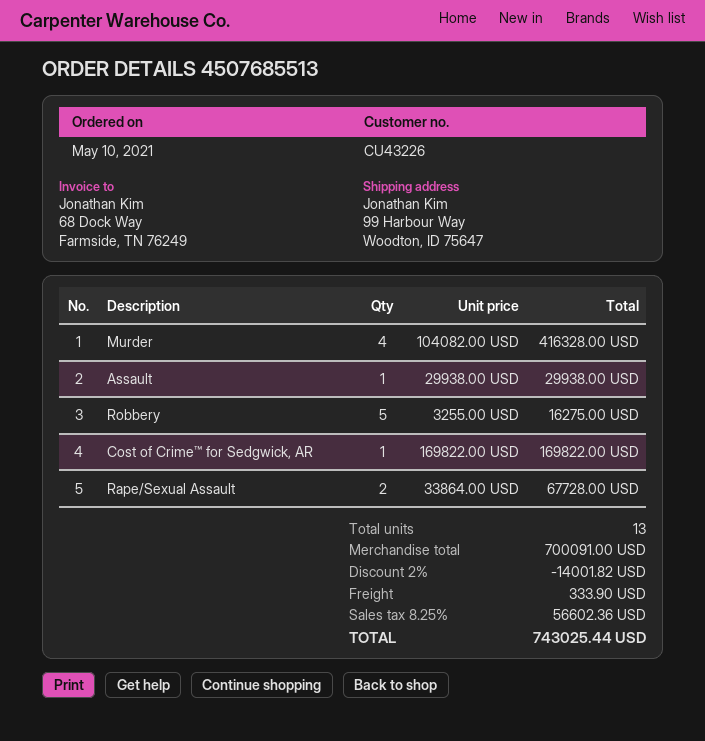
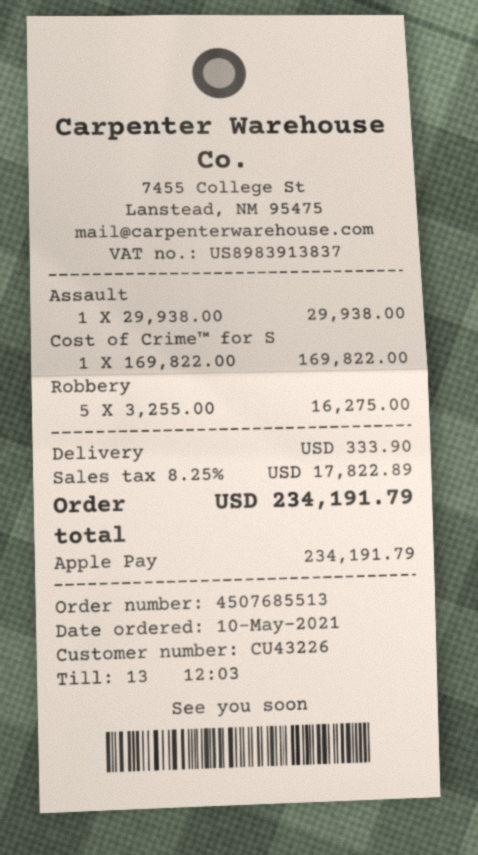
Murder: 4 x 104082.00 = 416328.00 -> none
Rape/Sexual Assault: 2 x 33864.00 = 67728.00 -> none
discount: 2% = 14001.82 -> none
tax: 8.25% = 56602.36 -> 8.25% = 17822.89
total: 743025.44 -> 234191.79

